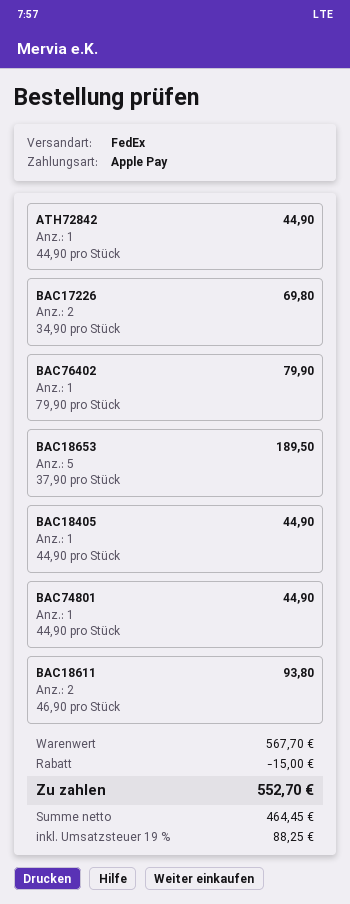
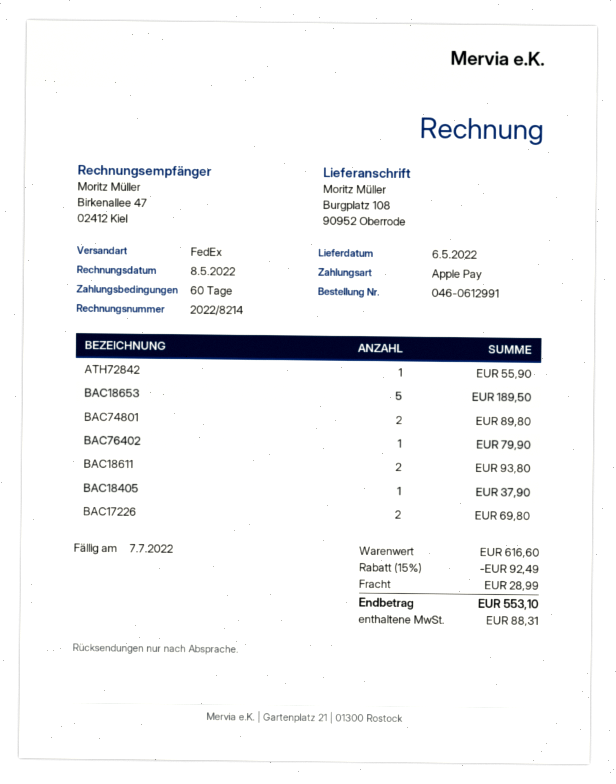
ATH72842: 1 for 44.90 -> 1 for 55.90
BAC18405: 1 for 44.90 -> 1 for 37.90
BAC74801: 1 for 44.90 -> 2 for 89.80
subtotal: 567.70 -> 616.60
discount: 15.00 -> 92.49
shipping: none -> 28.99
tax: 88.25 -> 88.31
total: 552.70 -> 553.10

